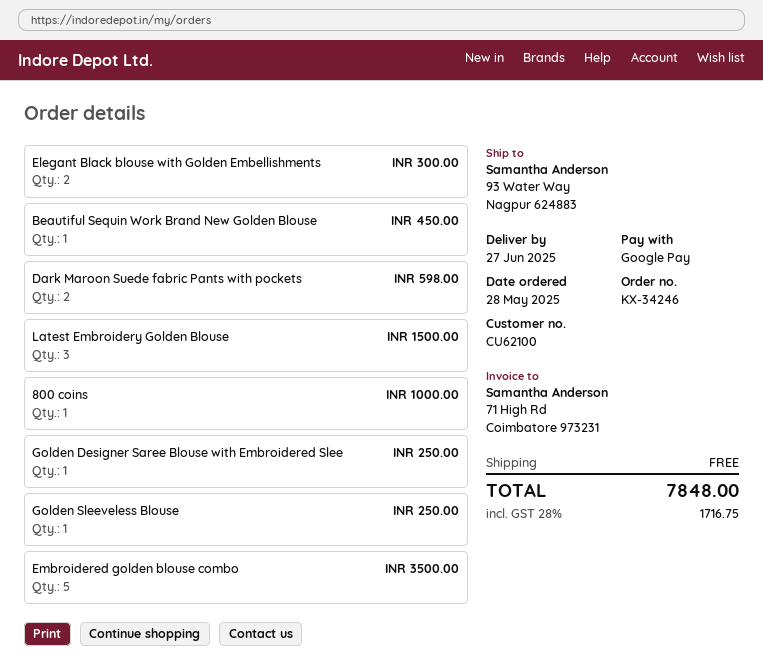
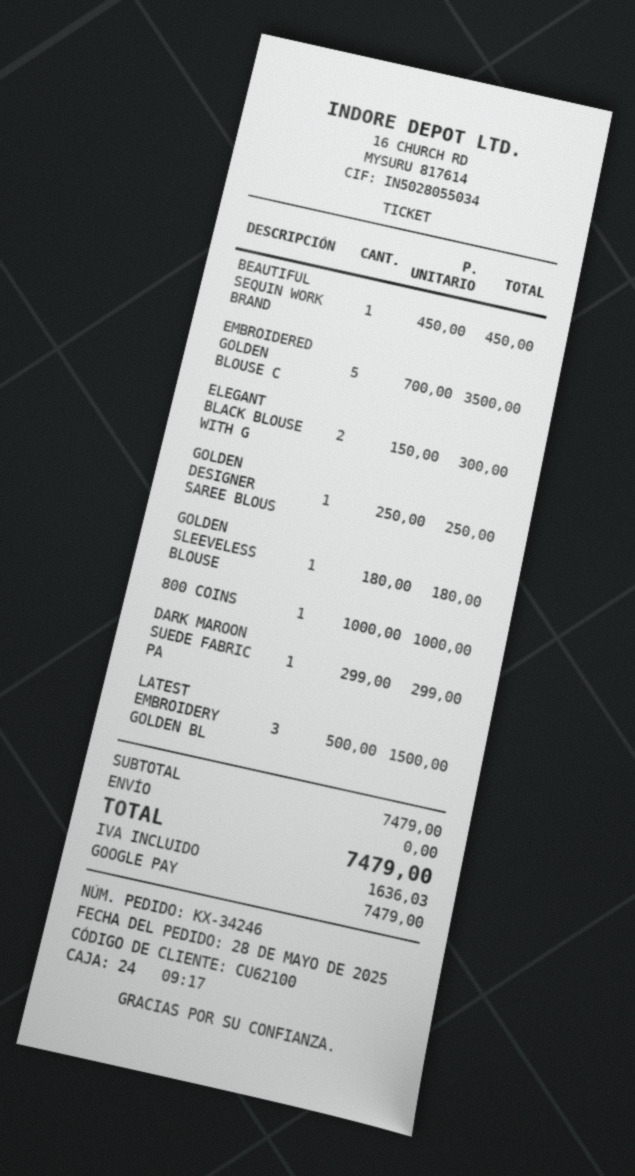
Dark Maroon Suede fabric Pants with pockets: 2 for 598.00 -> 1 for 299.00
Golden Sleeveless Blouse: 1 for 250.00 -> 1 for 180.00
tax: 1716.75 -> 1636.03
total: 7848.00 -> 7479.00

